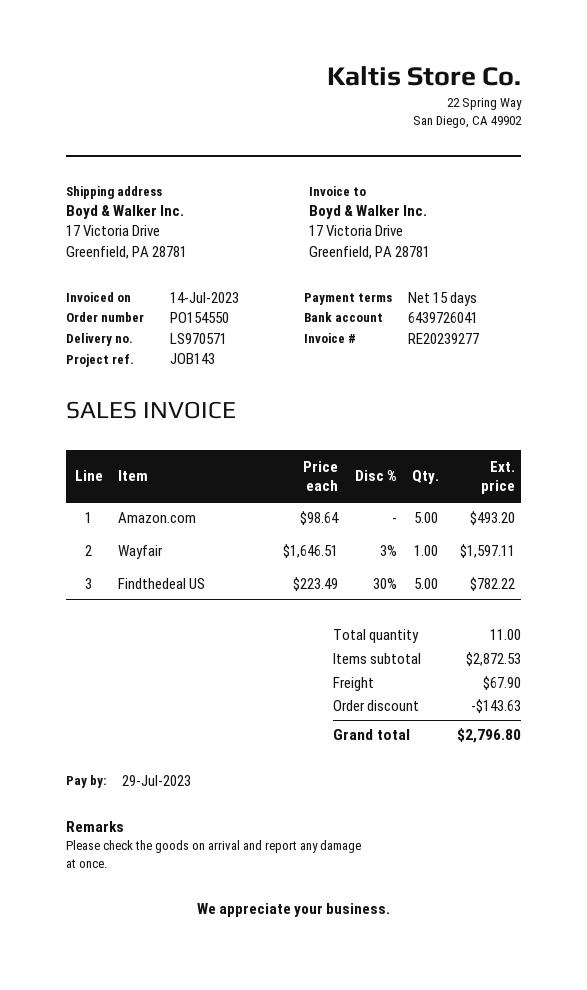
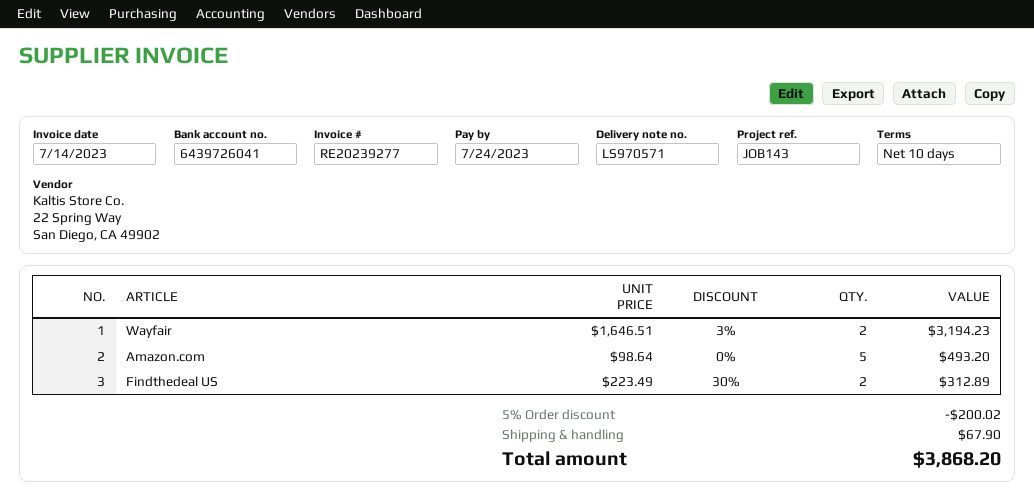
payment terms: 15 days -> 10 days
due date: 2023-07-29 -> 2023-07-24
Wayfair: 1 x 1646.51 - 3% = 1597.11 -> 2 x 1646.51 - 3% = 3194.23
Findthedeal US: 5 x 223.49 - 30% = 782.22 -> 2 x 223.49 - 30% = 312.89
discount: 143.63 -> 200.02
total: 2796.80 -> 3868.20

